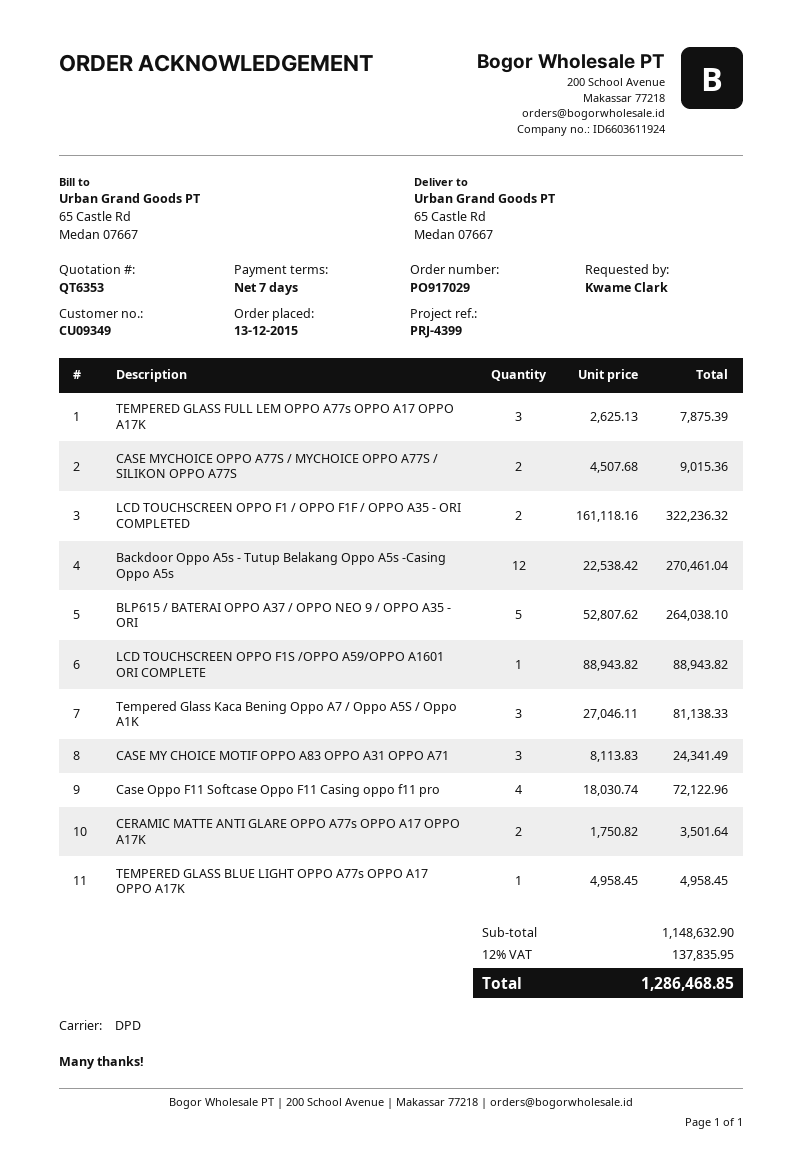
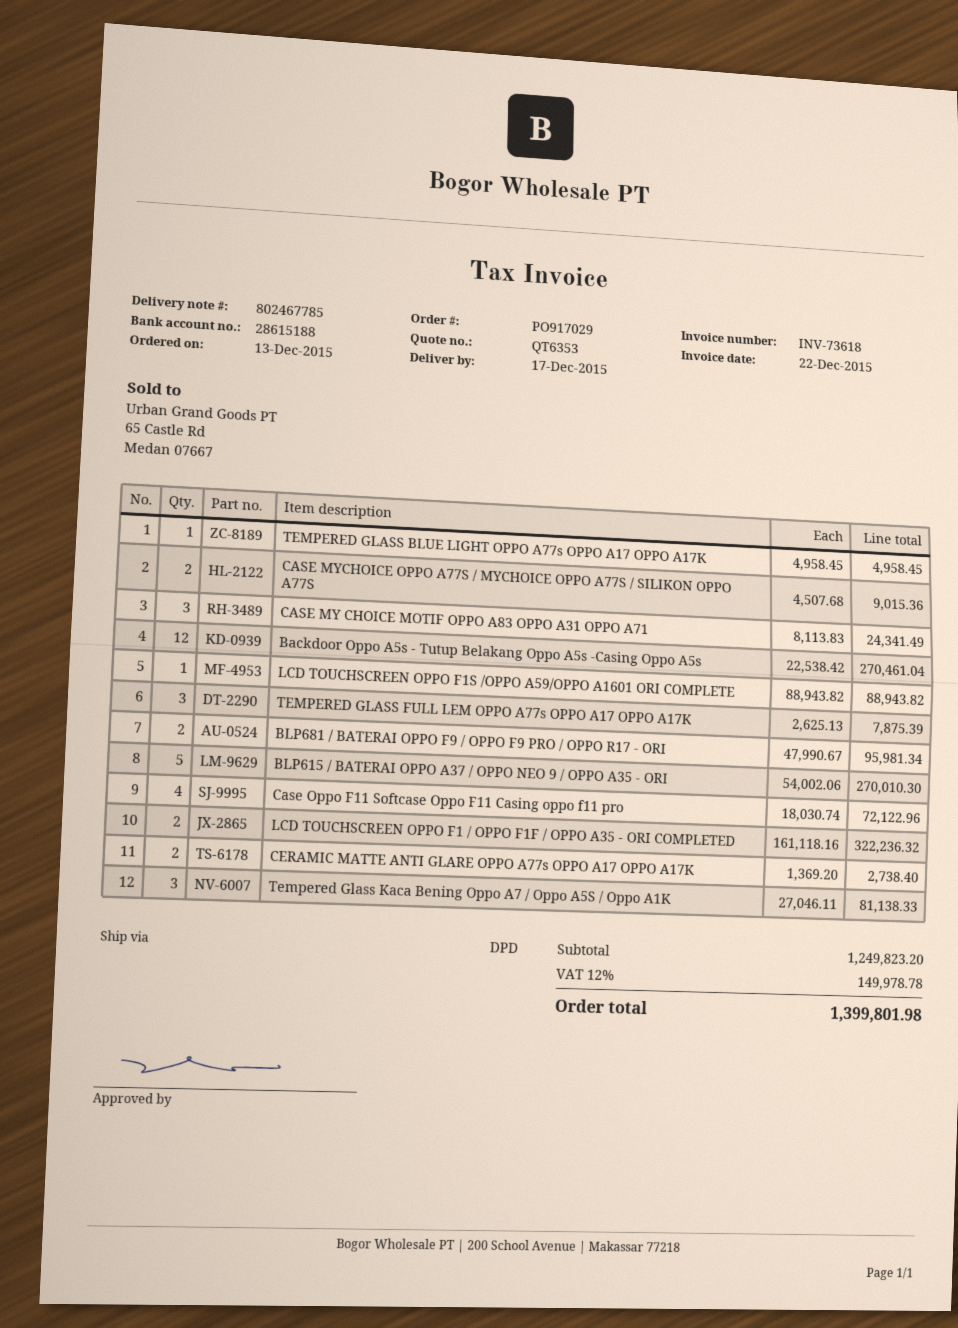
BLP615 / BATERAI OPPO A37 / OPPO NEO 9 / OPPO A35 - ORI: 5 x 52807.62 = 264038.10 -> 5 x 54002.06 = 270010.30
CERAMIC MATTE ANTI GLARE OPPO A77s OPPO A17 OPPO A17K: 2 x 1750.82 = 3501.64 -> 2 x 1369.20 = 2738.40
BLP681 / BATERAI OPPO F9 / OPPO F9 PRO / OPPO R17 - ORI: none -> 2 x 47990.67 = 95981.34
subtotal: 1148632.90 -> 1249823.20
tax: 12% = 137835.95 -> 12% = 149978.78
total: 1286468.85 -> 1399801.98

